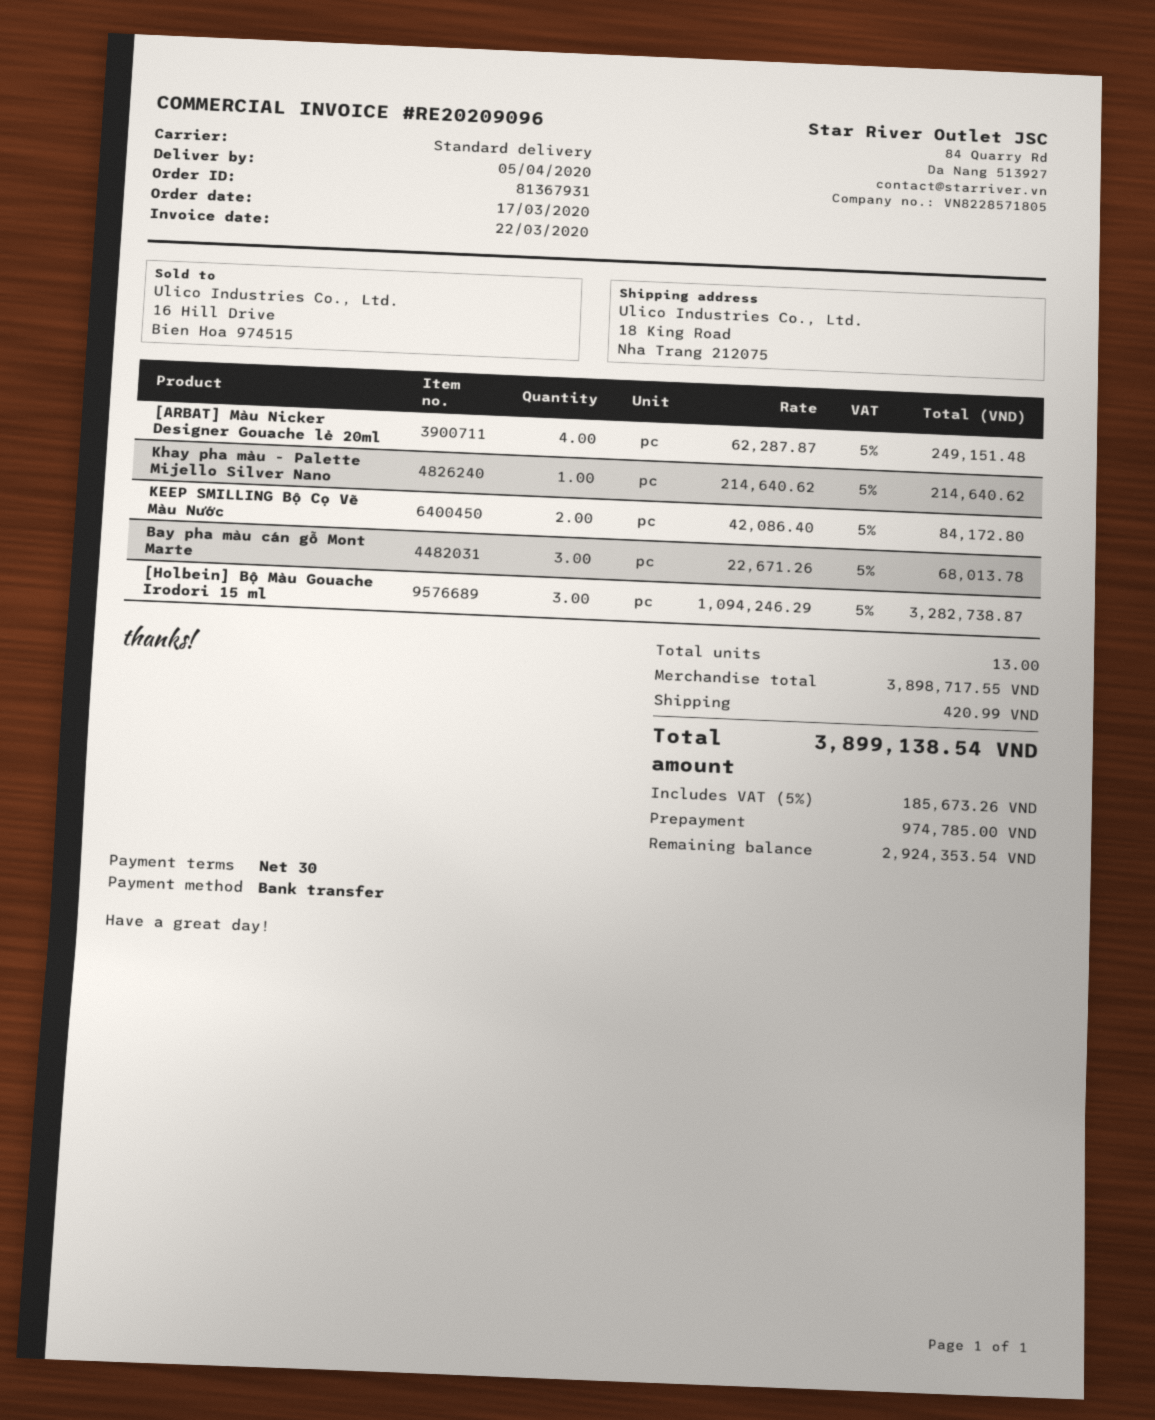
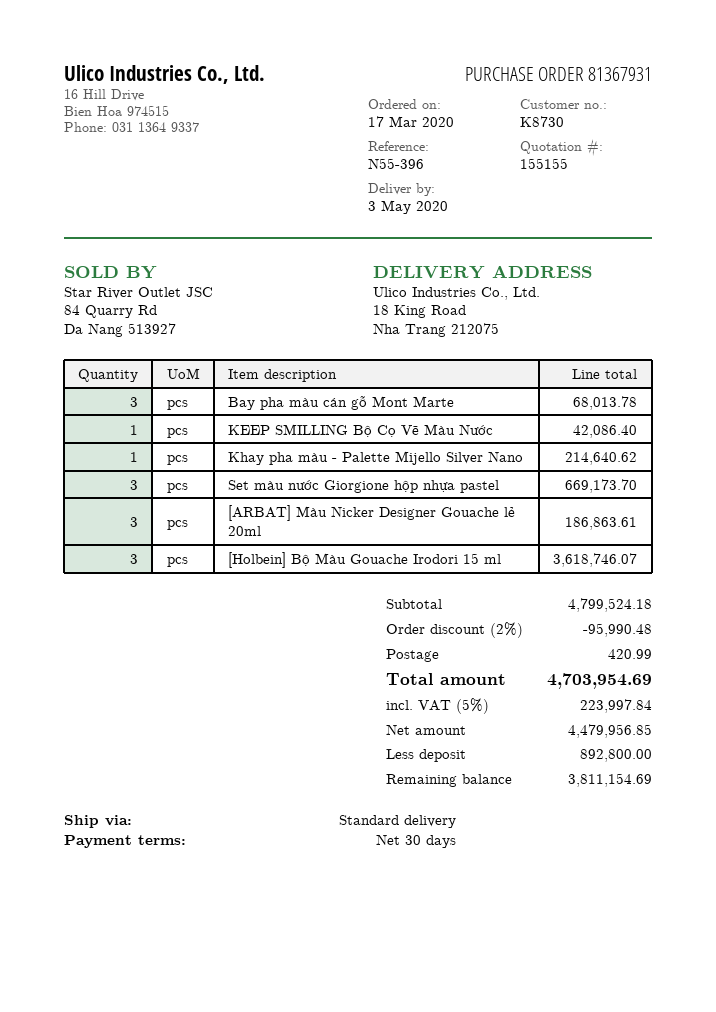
delivery date: 2020-04-05 -> 2020-05-03
[ARBAT] Màu Nicker Designer Gouache lẻ 20ml: 4 for 249151.48 -> 3 for 186863.61
KEEP SMILLING Bộ Cọ Vẽ Màu Nước: 2 for 84172.80 -> 1 for 42086.40
[Holbein] Bộ Màu Gouache Irodori 15 ml: 3 for 3282738.87 -> 3 for 3618746.07
Set màu nước Giorgione hộp nhựa pastel: none -> 3 for 669173.70
subtotal: 3898717.55 -> 4799524.18
discount: none -> 2% = 95990.48
tax: 5% = 185673.26 -> 5% = 223997.84
total: 3899138.54 -> 4703954.69
deposit: 974785.00 -> 892800.00
balance: 2924353.54 -> 3811154.69

